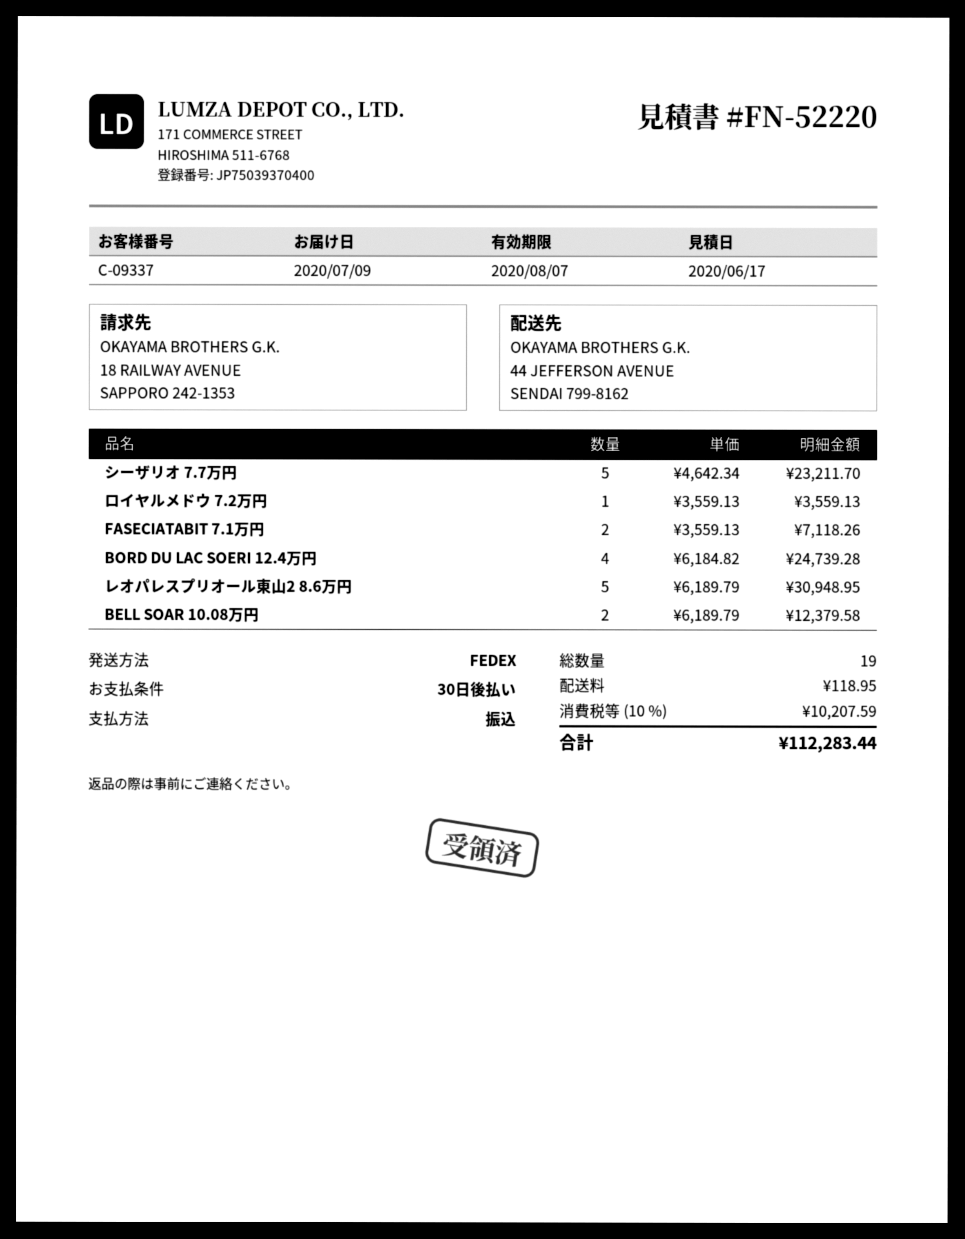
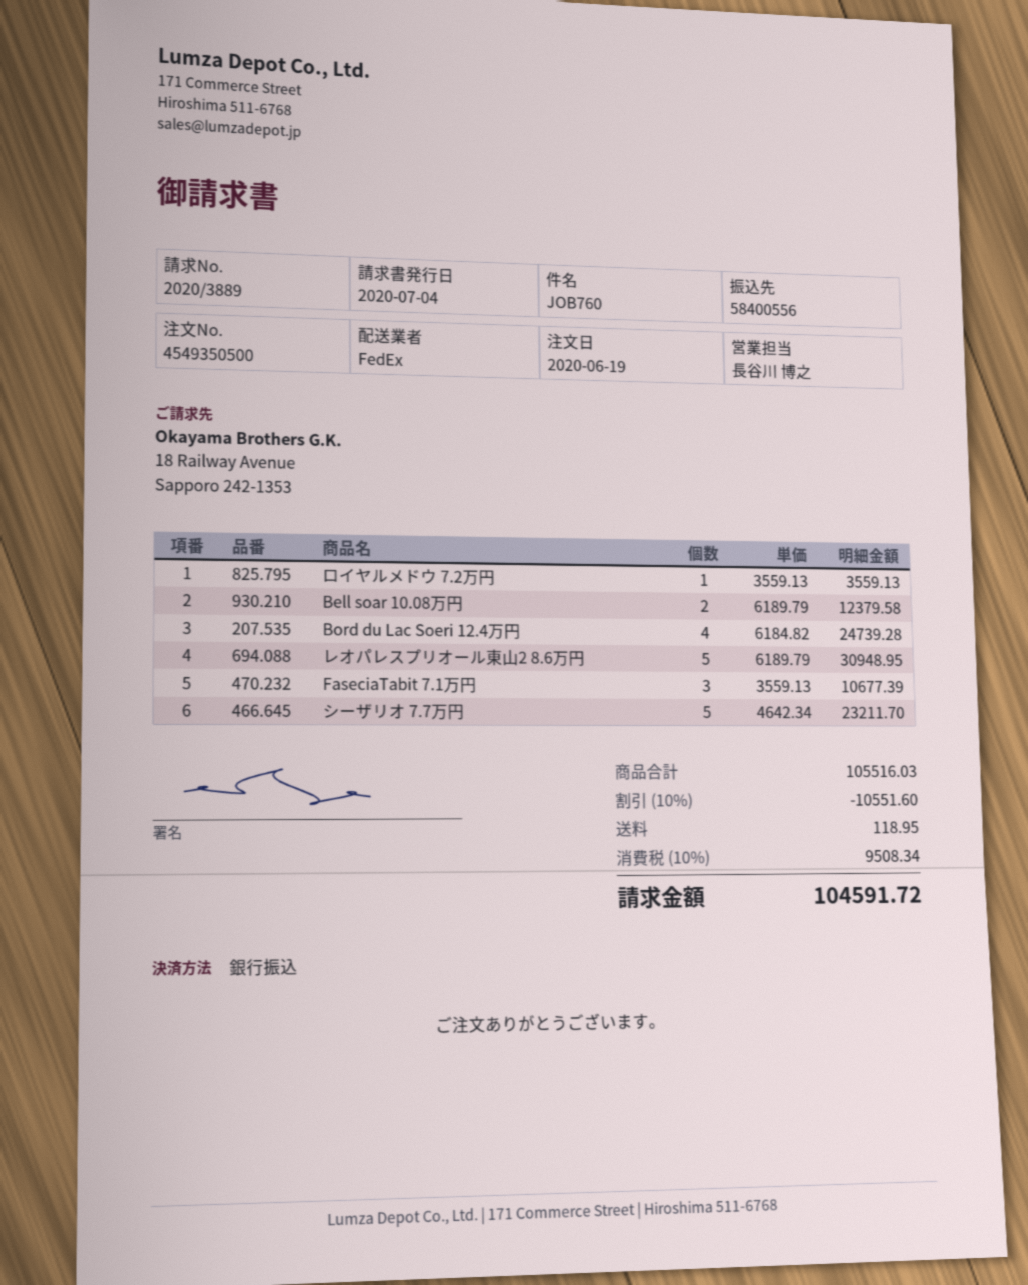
FASECIATABIT 7.1万円: 2 x 3559.13 = 7118.26 -> 3 x 3559.13 = 10677.39
discount: none -> 10% = 10551.60
tax: 10% = 10207.59 -> 10% = 9508.34
total: 112283.44 -> 104591.72

